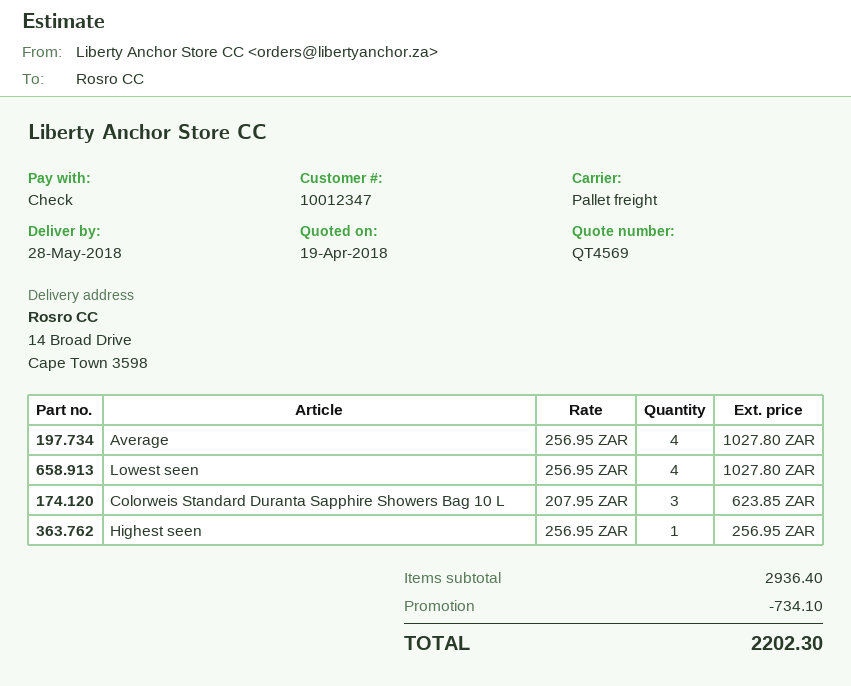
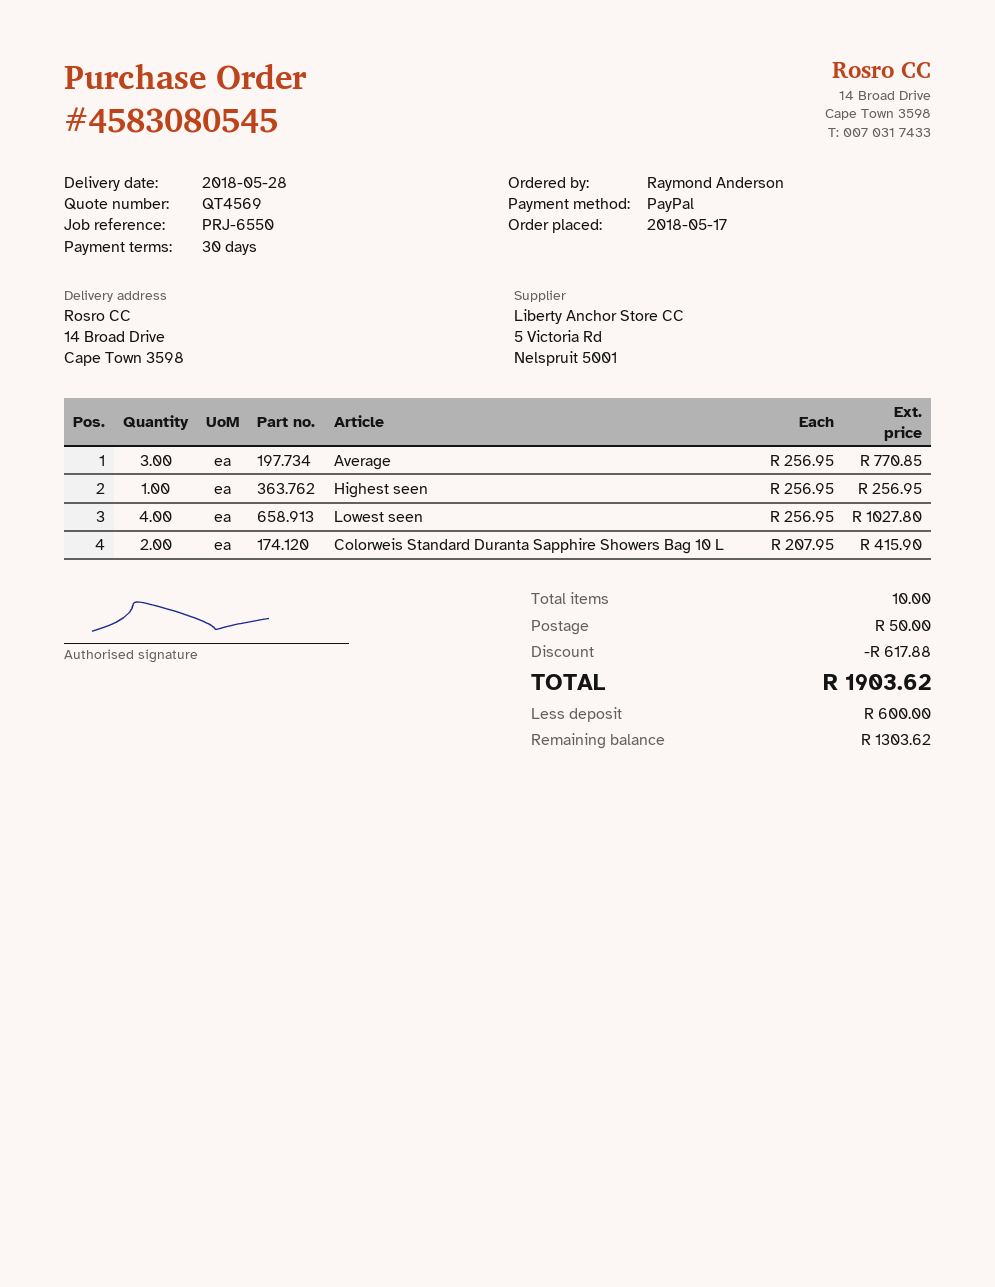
payment method: cheque -> PayPal
Average: 4 x 256.95 = 1027.80 -> 3 x 256.95 = 770.85
Colorweis Standard Duranta Sapphire Showers Bag 10 L: 3 x 207.95 = 623.85 -> 2 x 207.95 = 415.90
discount: 734.10 -> 617.88
shipping: none -> 50.00
total: 2202.30 -> 1903.62

